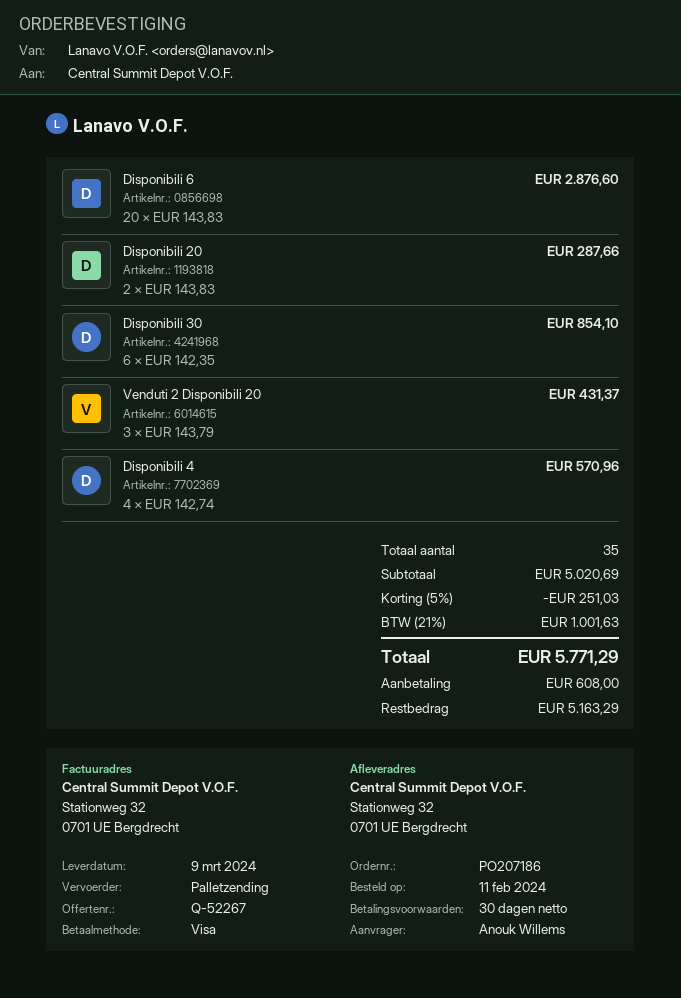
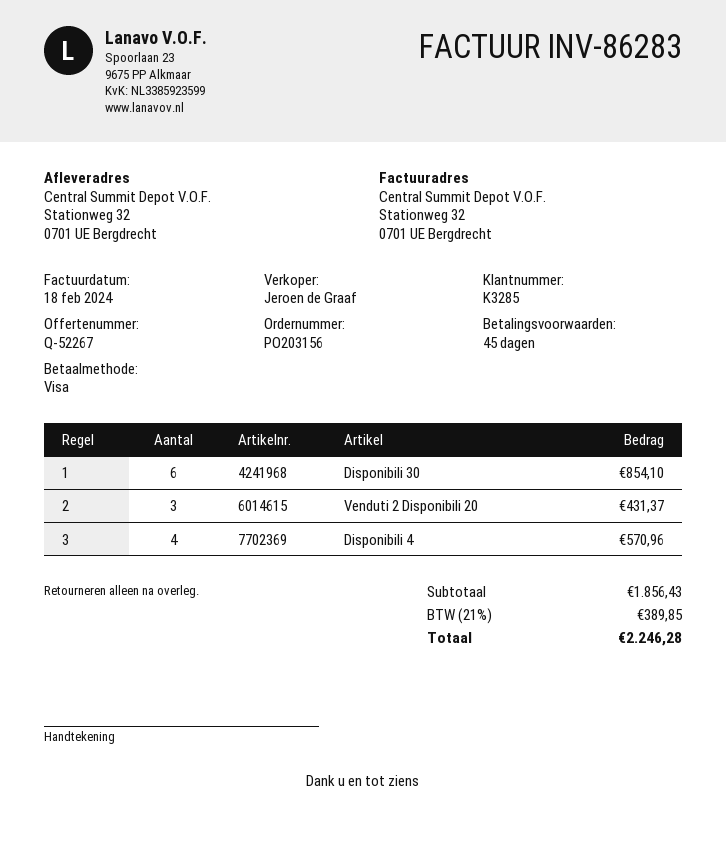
order number: PO207186 -> PO203156
payment terms: 30 days -> 45 days
Disponibili 6: 20 for 2876.60 -> none
Disponibili 20: 2 for 287.66 -> none
subtotal: 5020.69 -> 1856.43
discount: 5% = 251.03 -> none
tax: 21% = 1001.63 -> 21% = 389.85
total: 5771.29 -> 2246.28

